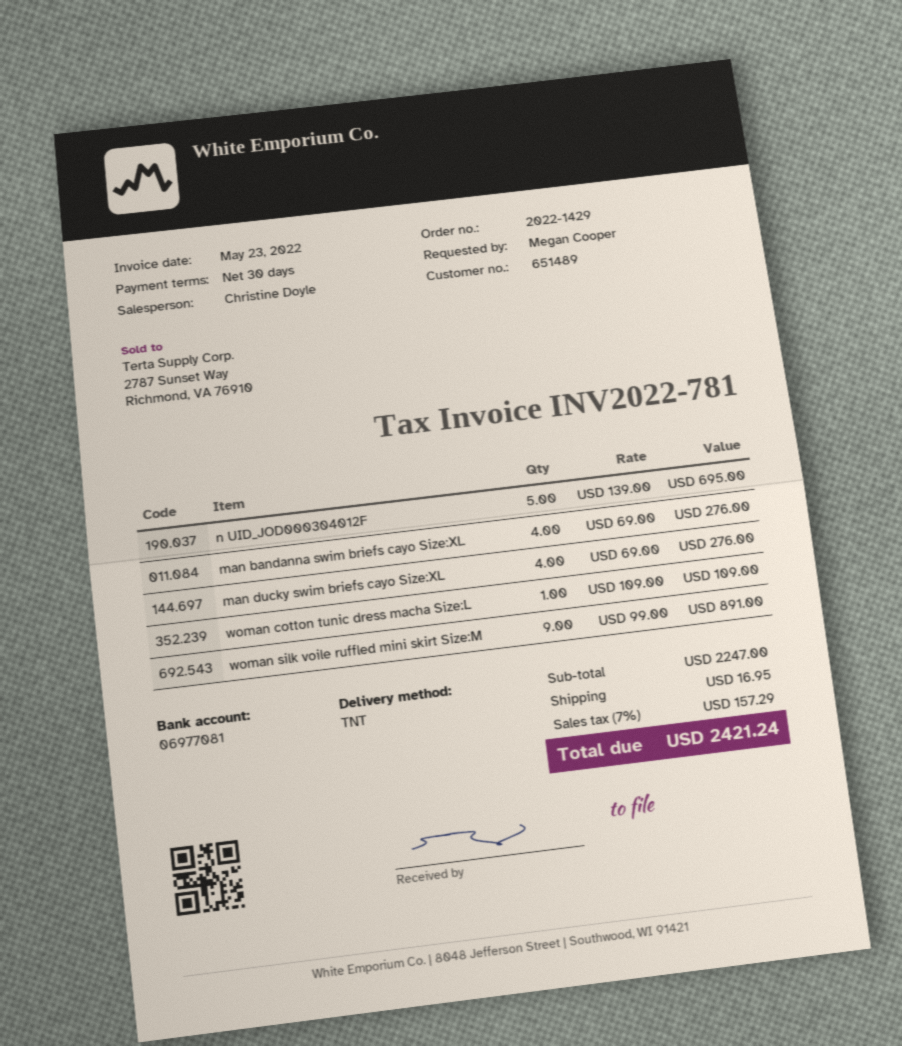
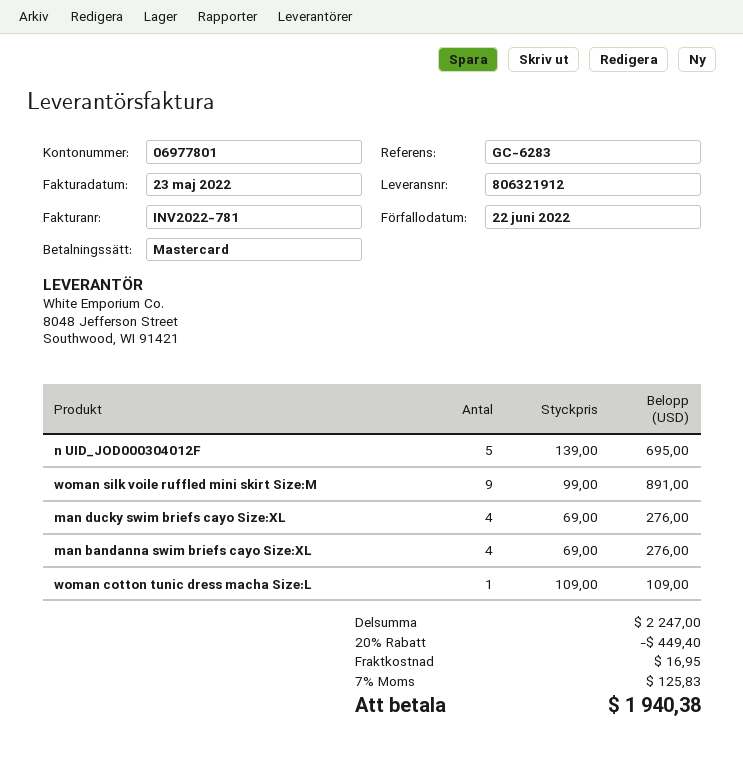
bank account: 06977081 -> 06977801
discount: none -> 20% = 449.40
tax: 7% = 157.29 -> 7% = 125.83
total: 2421.24 -> 1940.38

